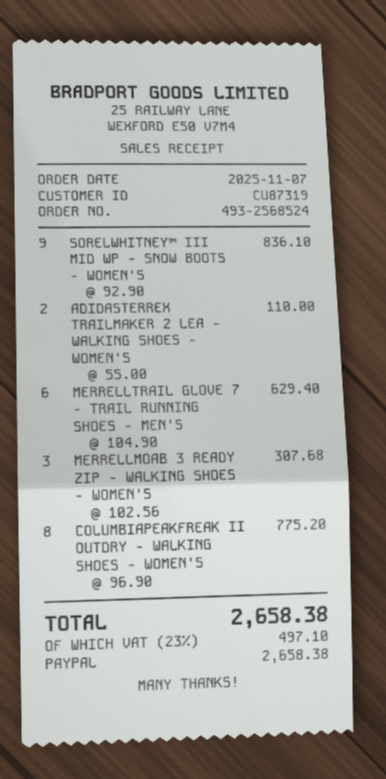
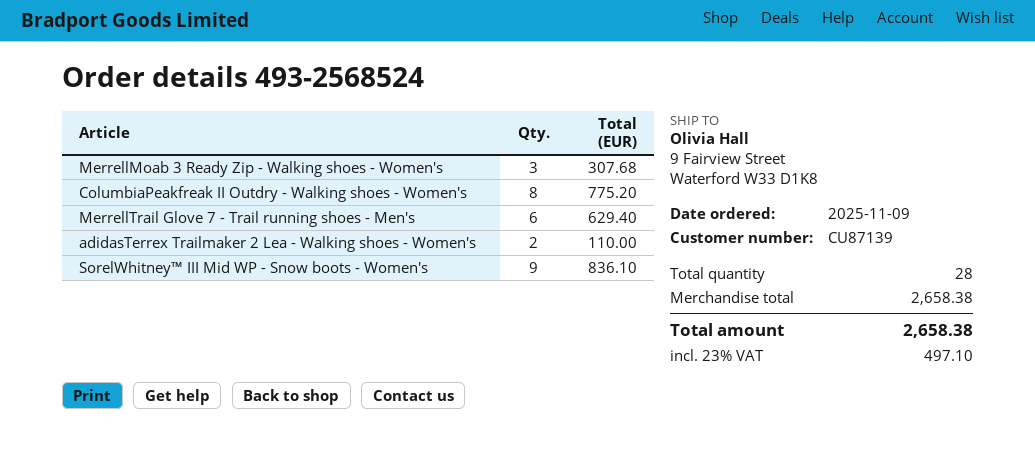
order date: 2025-11-07 -> 2025-11-09
customer number: CU87319 -> CU87139

